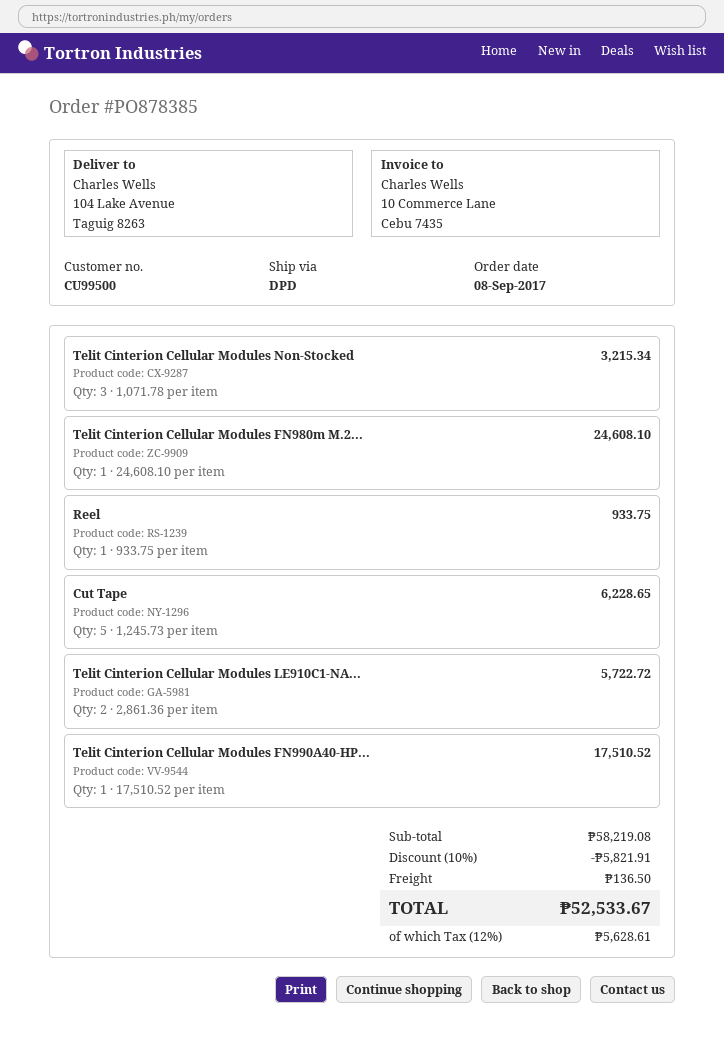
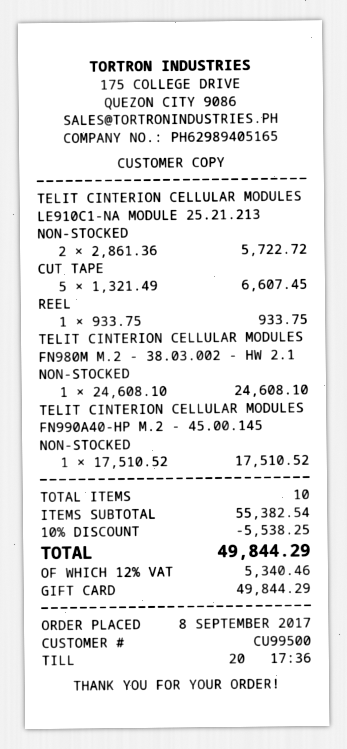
Telit Cinterion Cellular Modules Non-Stocked: 3 x 1071.78 = 3215.34 -> none
Cut Tape: 5 x 1245.73 = 6228.65 -> 5 x 1321.49 = 6607.45
subtotal: 58219.08 -> 55382.54
discount: 10% = 5821.91 -> 10% = 5538.25
shipping: 136.50 -> none
tax: 12% = 5628.61 -> 12% = 5340.46
total: 52533.67 -> 49844.29

